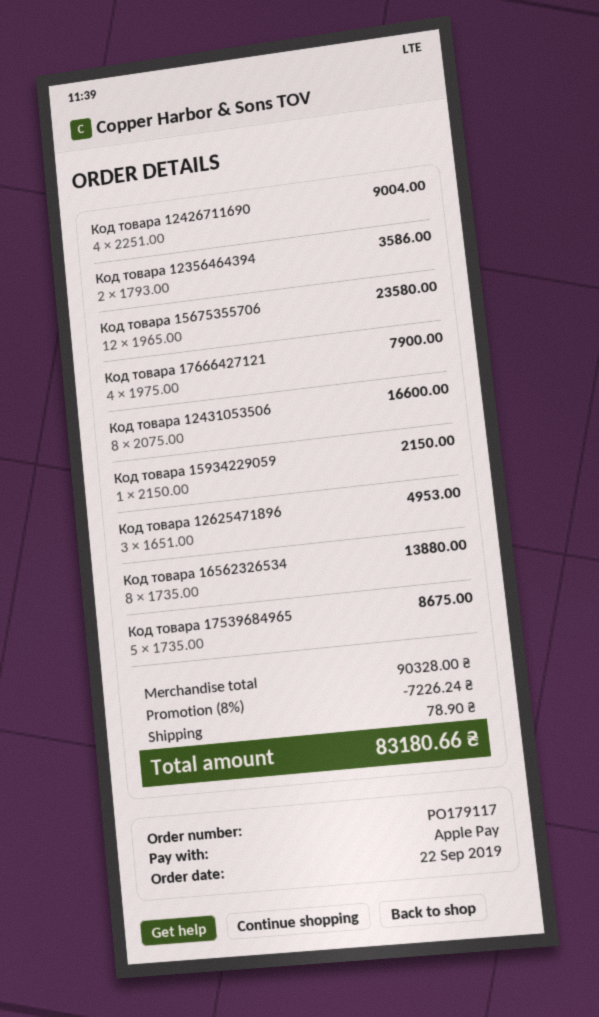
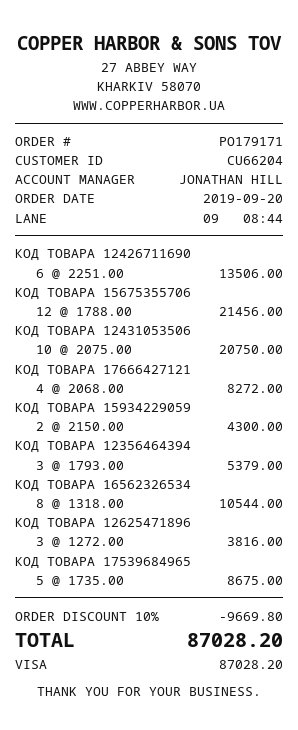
order number: PO179117 -> PO179171
order date: 2019-09-22 -> 2019-09-20
payment method: Apple Pay -> Visa
Код товара 12426711690: 4 x 2251.00 = 9004.00 -> 6 x 2251.00 = 13506.00
Код товара 12356464394: 2 x 1793.00 = 3586.00 -> 3 x 1793.00 = 5379.00
Код товара 15675355706: 12 x 1965.00 = 23580.00 -> 12 x 1788.00 = 21456.00
Код товара 17666427121: 4 x 1975.00 = 7900.00 -> 4 x 2068.00 = 8272.00
Код товара 12431053506: 8 x 2075.00 = 16600.00 -> 10 x 2075.00 = 20750.00
Код товара 15934229059: 1 x 2150.00 = 2150.00 -> 2 x 2150.00 = 4300.00
Код товара 12625471896: 3 x 1651.00 = 4953.00 -> 3 x 1272.00 = 3816.00
Код товара 16562326534: 8 x 1735.00 = 13880.00 -> 8 x 1318.00 = 10544.00
discount: 8% = 7226.24 -> 10% = 9669.80
shipping: 78.90 -> none
total: 83180.66 -> 87028.20

